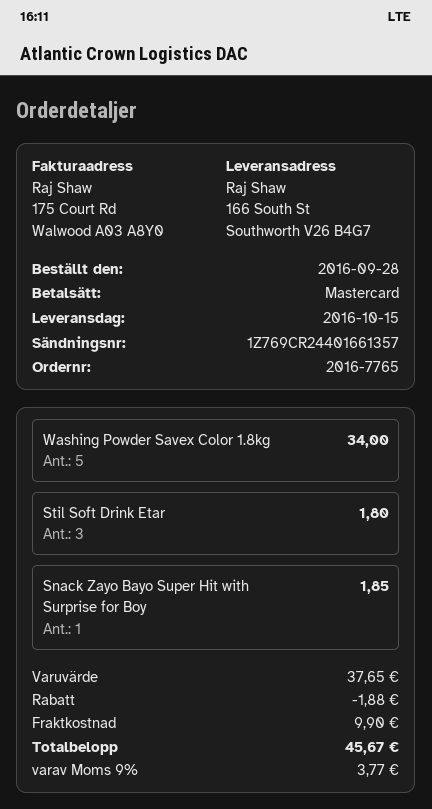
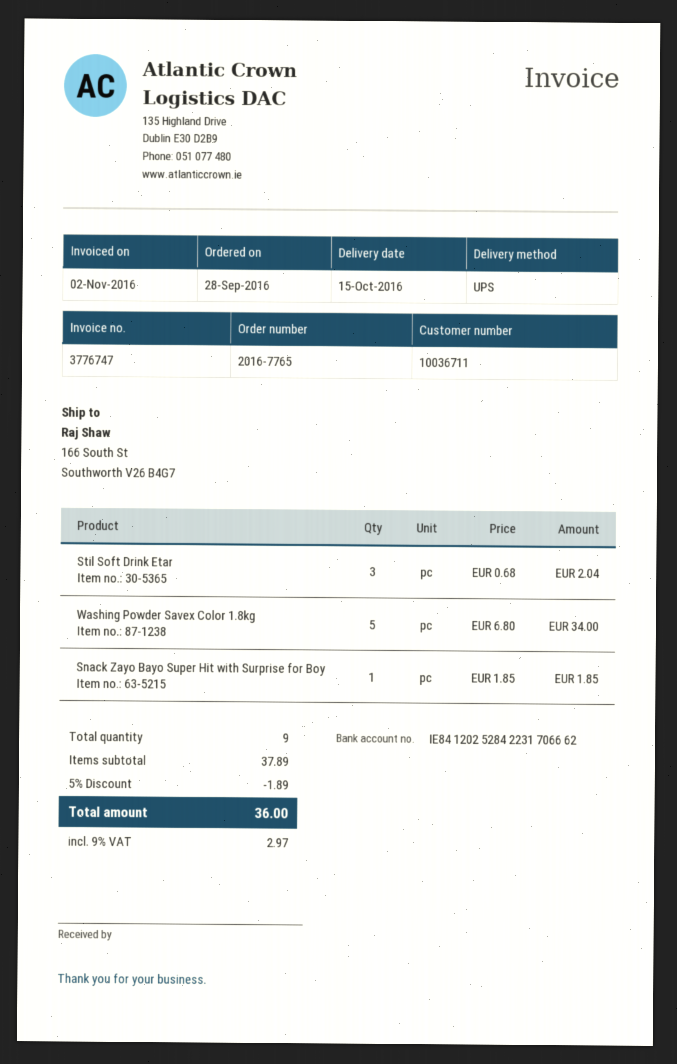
Stil Soft Drink Etar: 3 for 1.80 -> 3 for 2.04
subtotal: 37.65 -> 37.89
discount: 1.88 -> 1.89
shipping: 9.90 -> none
tax: 9% = 3.77 -> 9% = 2.97
total: 45.67 -> 36.00

